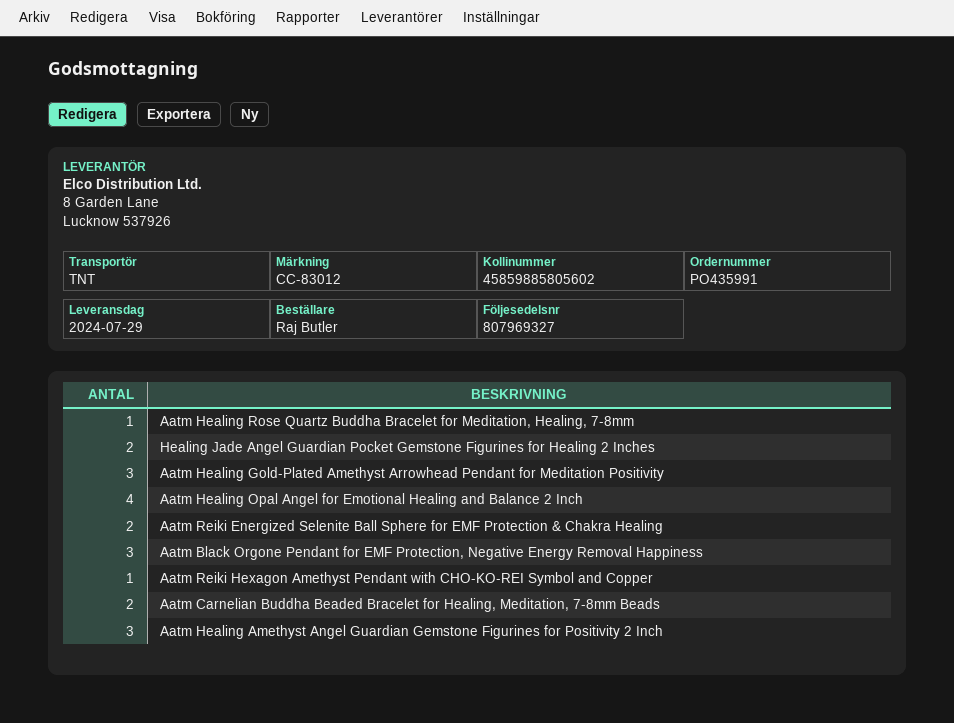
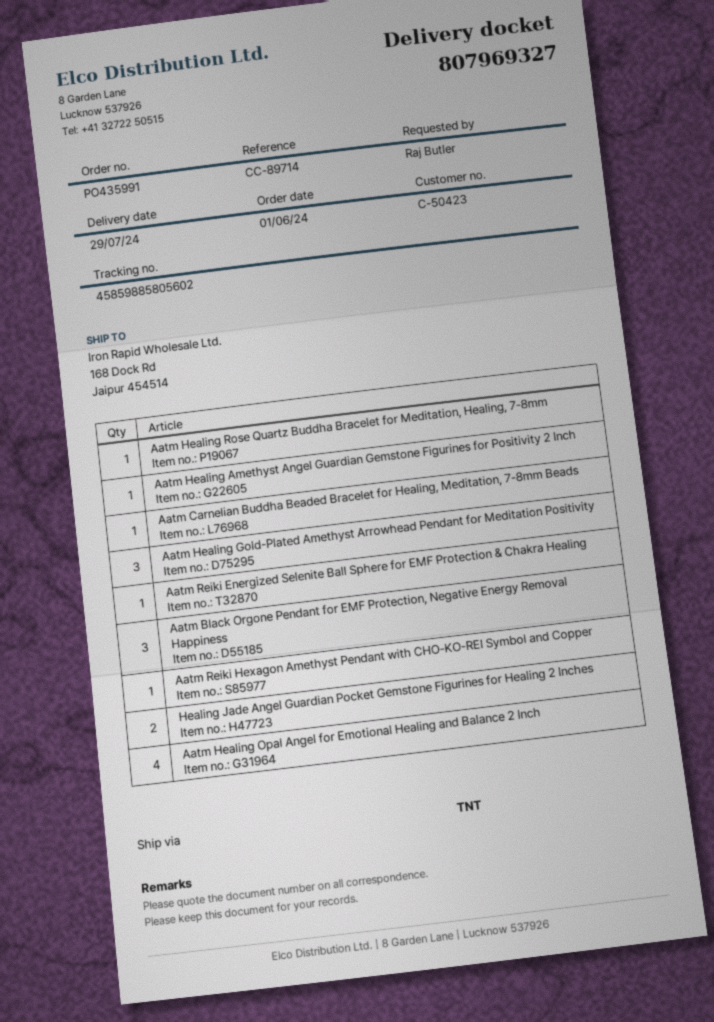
reference: CC-83012 -> CC-89714
Aatm Reiki Energized Selenite Ball Sphere for EMF Protection & Chakra Healing: 2 -> 1
Aatm Carnelian Buddha Beaded Bracelet for Healing, Meditation, 7-8mm Beads: 2 -> 1
Aatm Healing Amethyst Angel Guardian Gemstone Figurines for Positivity 2 Inch: 3 -> 1

